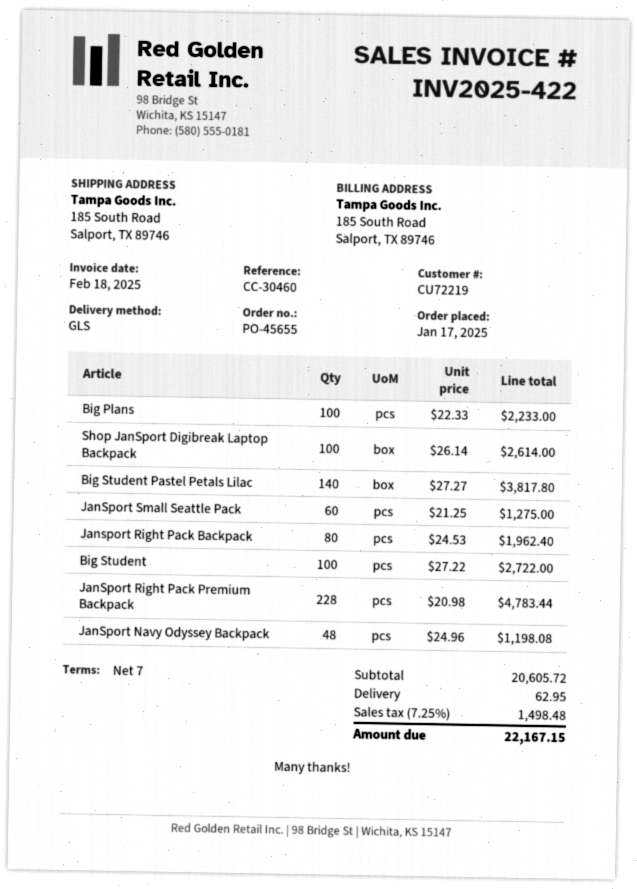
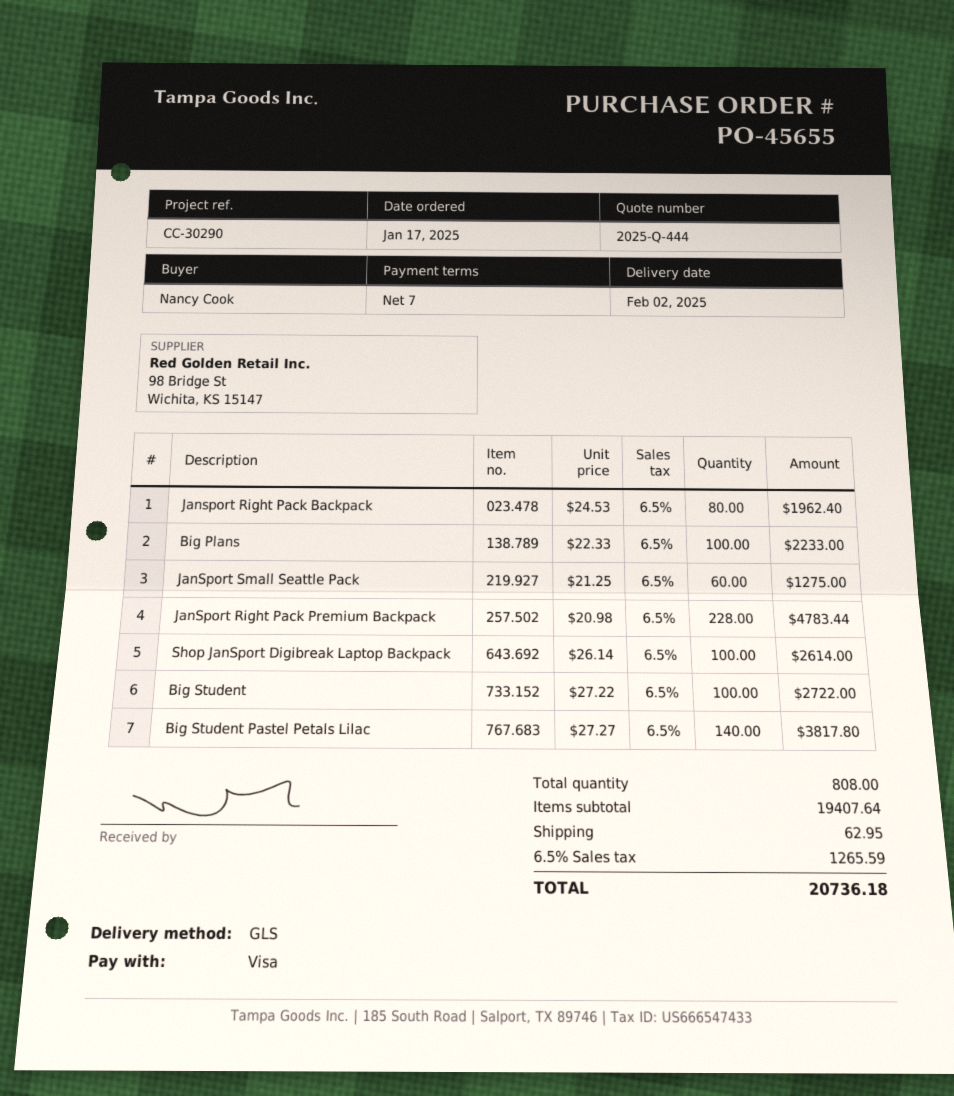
reference: CC-30460 -> CC-30290
JanSport Navy Odyssey Backpack: 48 x 24.96 = 1198.08 -> none
subtotal: 20605.72 -> 19407.64
tax: 7.25% = 1498.48 -> 6.5% = 1265.59
total: 22167.15 -> 20736.18

